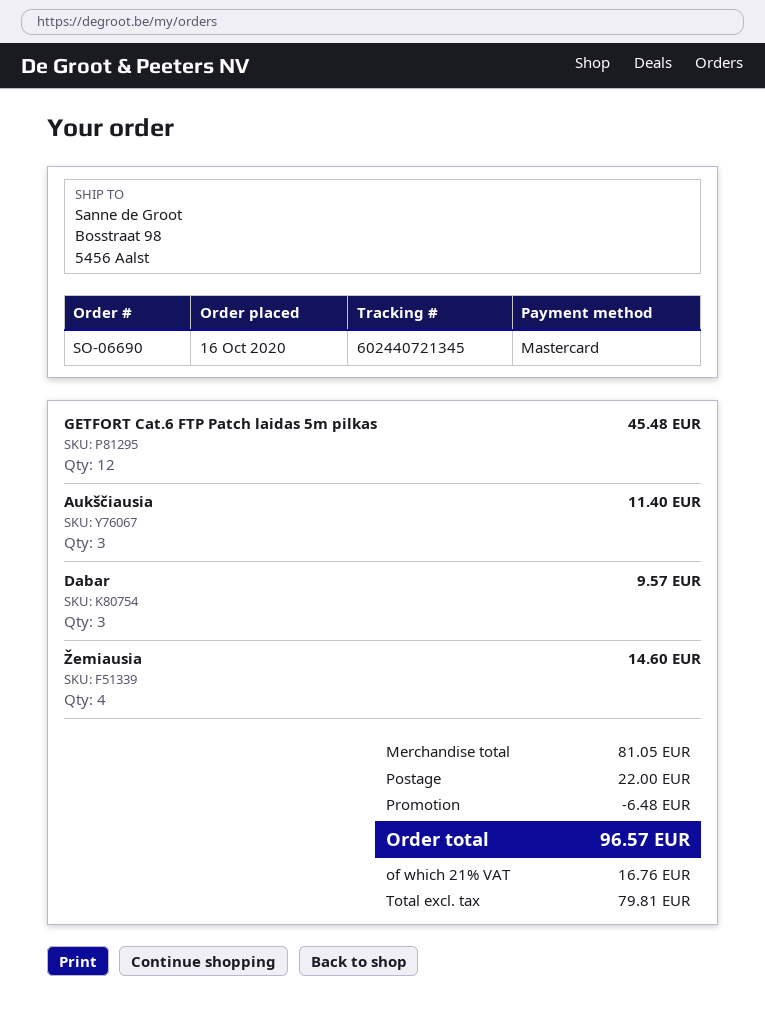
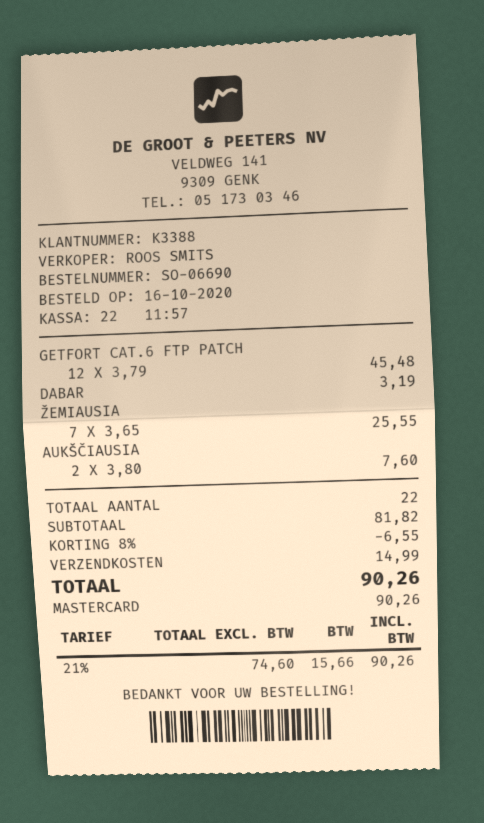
Aukščiausia: 3 for 11.40 -> 2 for 7.60
Dabar: 3 for 9.57 -> 1 for 3.19
Žemiausia: 4 for 14.60 -> 7 for 25.55
subtotal: 81.05 -> 81.82
discount: 6.48 -> 6.55
shipping: 22.00 -> 14.99
net: 79.81 -> 74.60
tax: 21% = 16.76 -> 21% = 15.66
total: 96.57 -> 90.26

